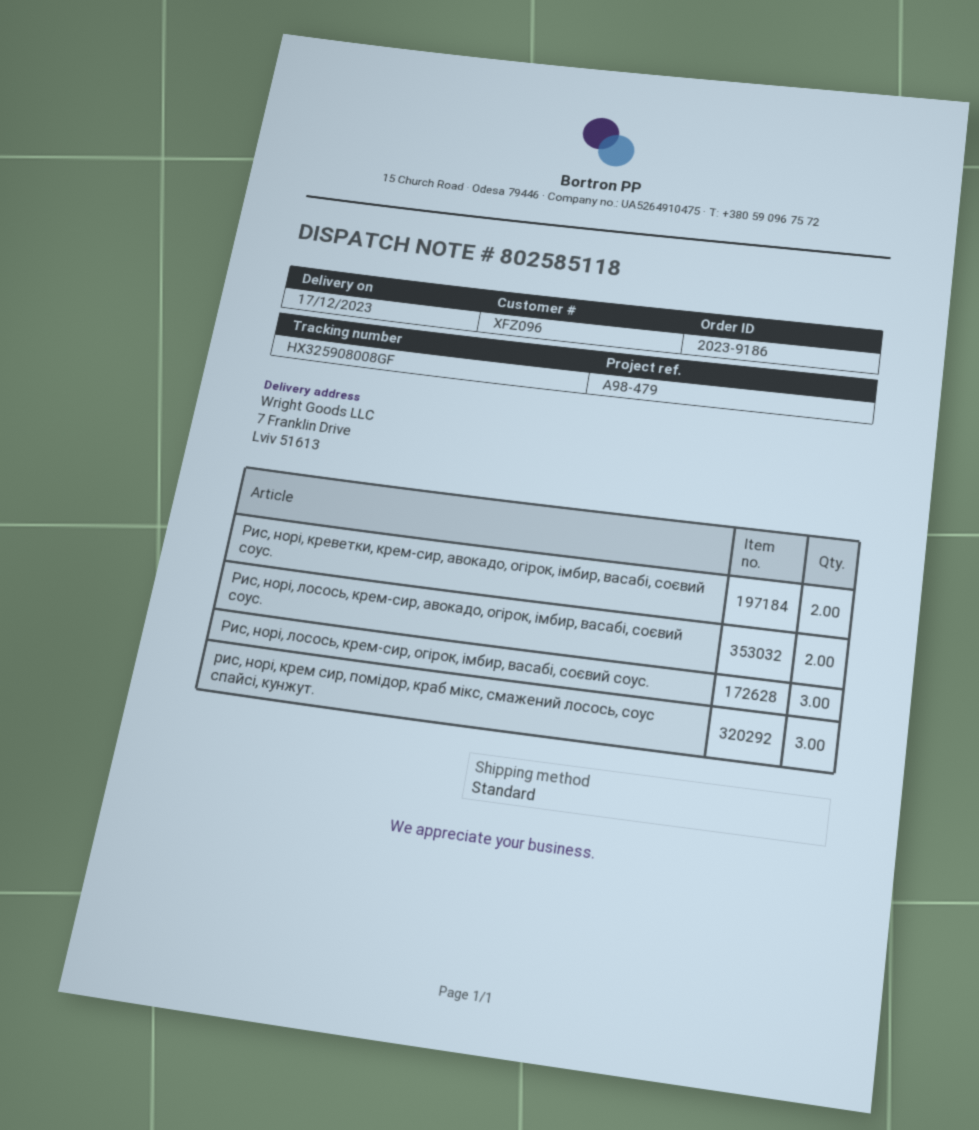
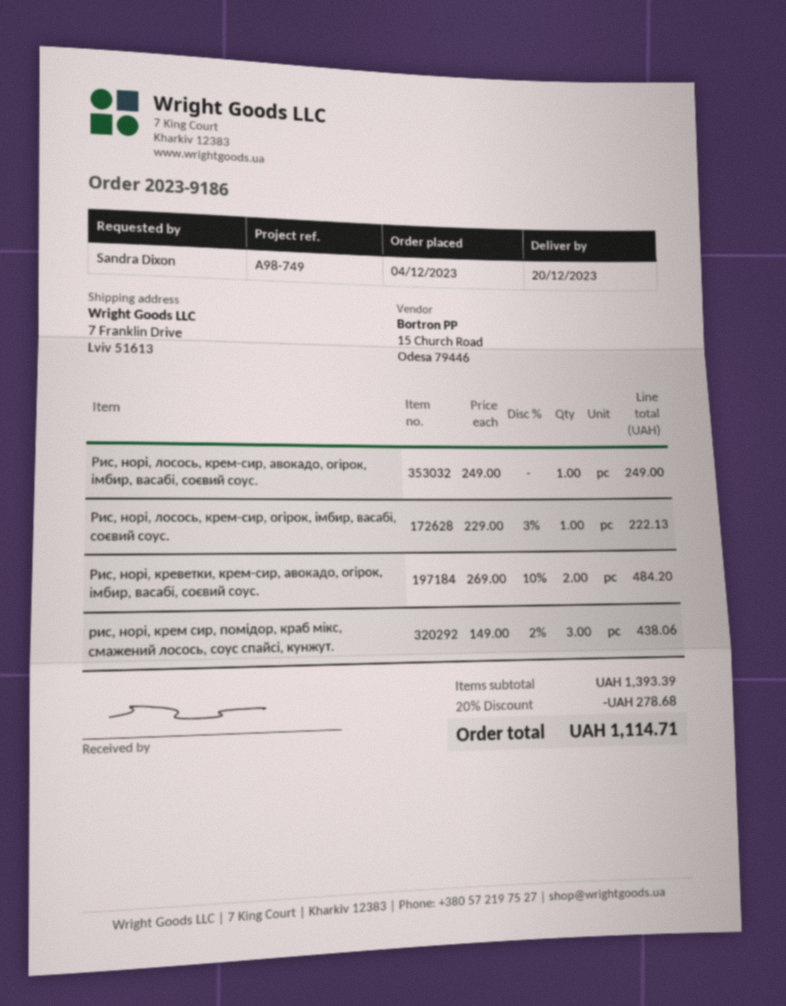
delivery date: 2023-12-17 -> 2023-12-20
reference: A98-479 -> A98-749
Рис, норі, лосось, крем-сир, авокадо, огірок, імбир, васабі, соєвий соус.: 2 -> 1
Рис, норі, лосось, крем-сир, огірок, імбир, васабі, соєвий соус.: 3 -> 1

